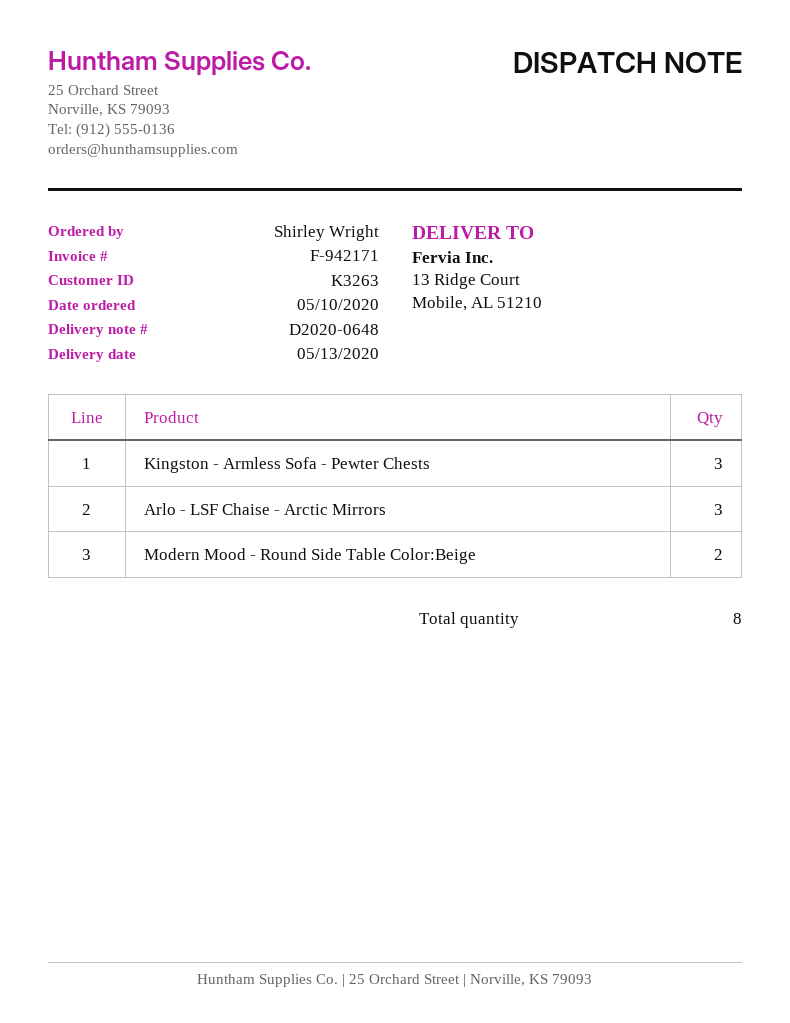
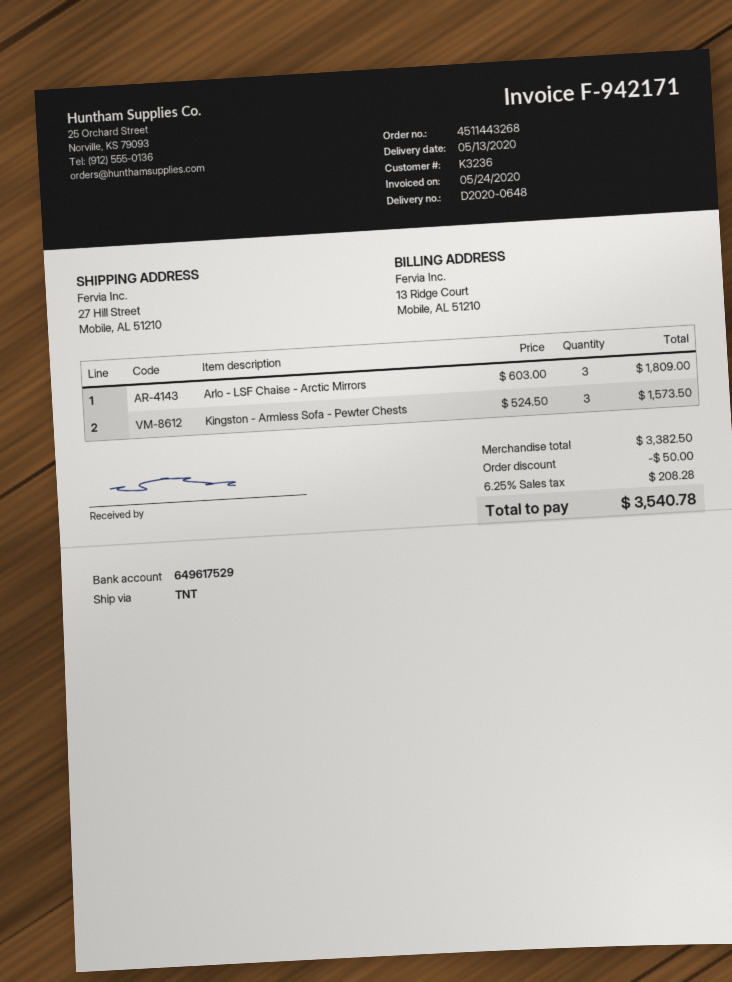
customer number: K3263 -> K3236
ship to: 13 Ridge Court, Mobile, AL 51210 -> 27 Hill Street, Mobile, AL 51210
Modern Mood - Round Side Table Color:Beige: 2 -> none

